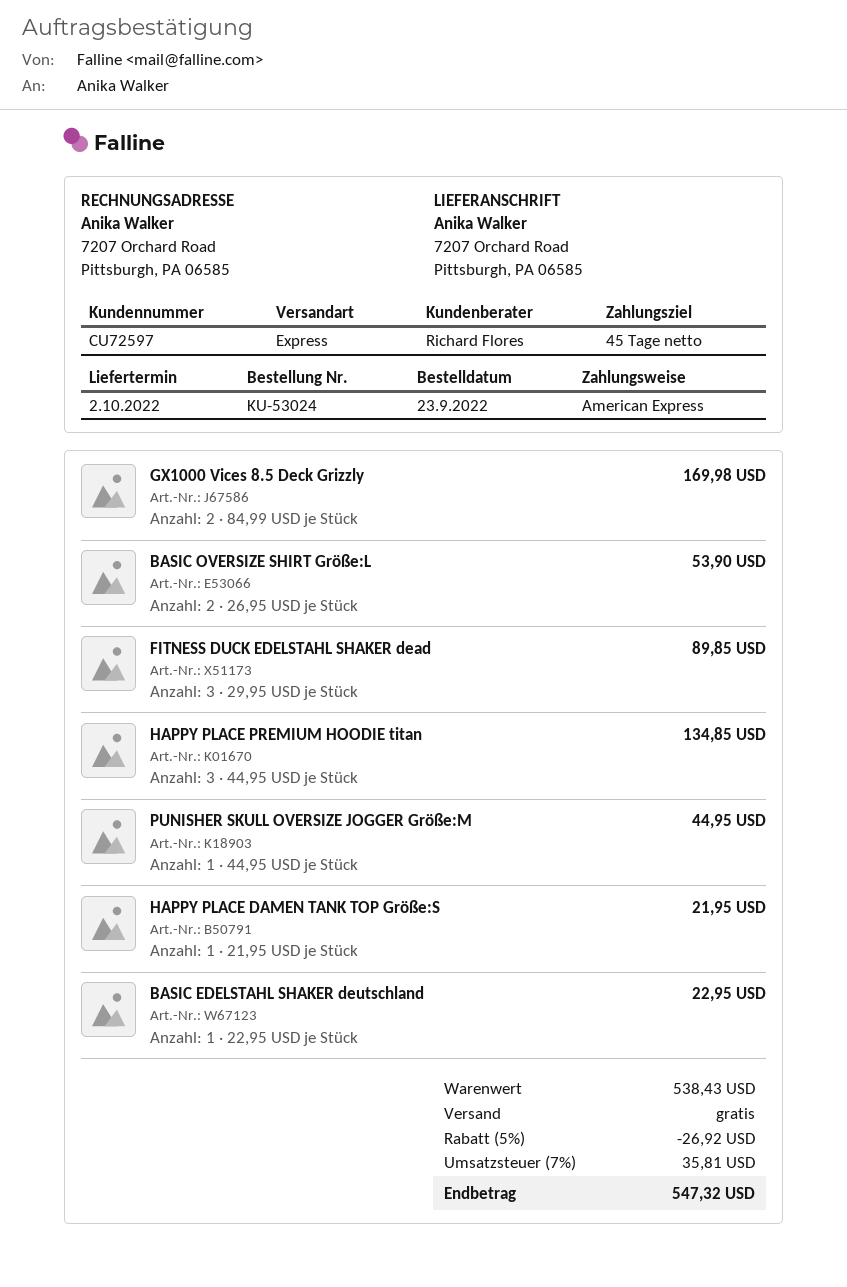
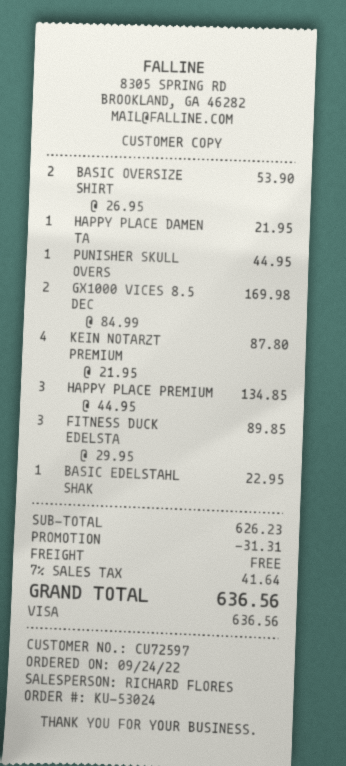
order date: 2022-09-23 -> 2022-09-24
payment method: American Express -> Visa
KEIN NOTARZT PREMIUM: none -> 4 x 21.95 = 87.80
subtotal: 538.43 -> 626.23
discount: 26.92 -> 31.31
tax: 7% = 35.81 -> 7% = 41.64
total: 547.32 -> 636.56

